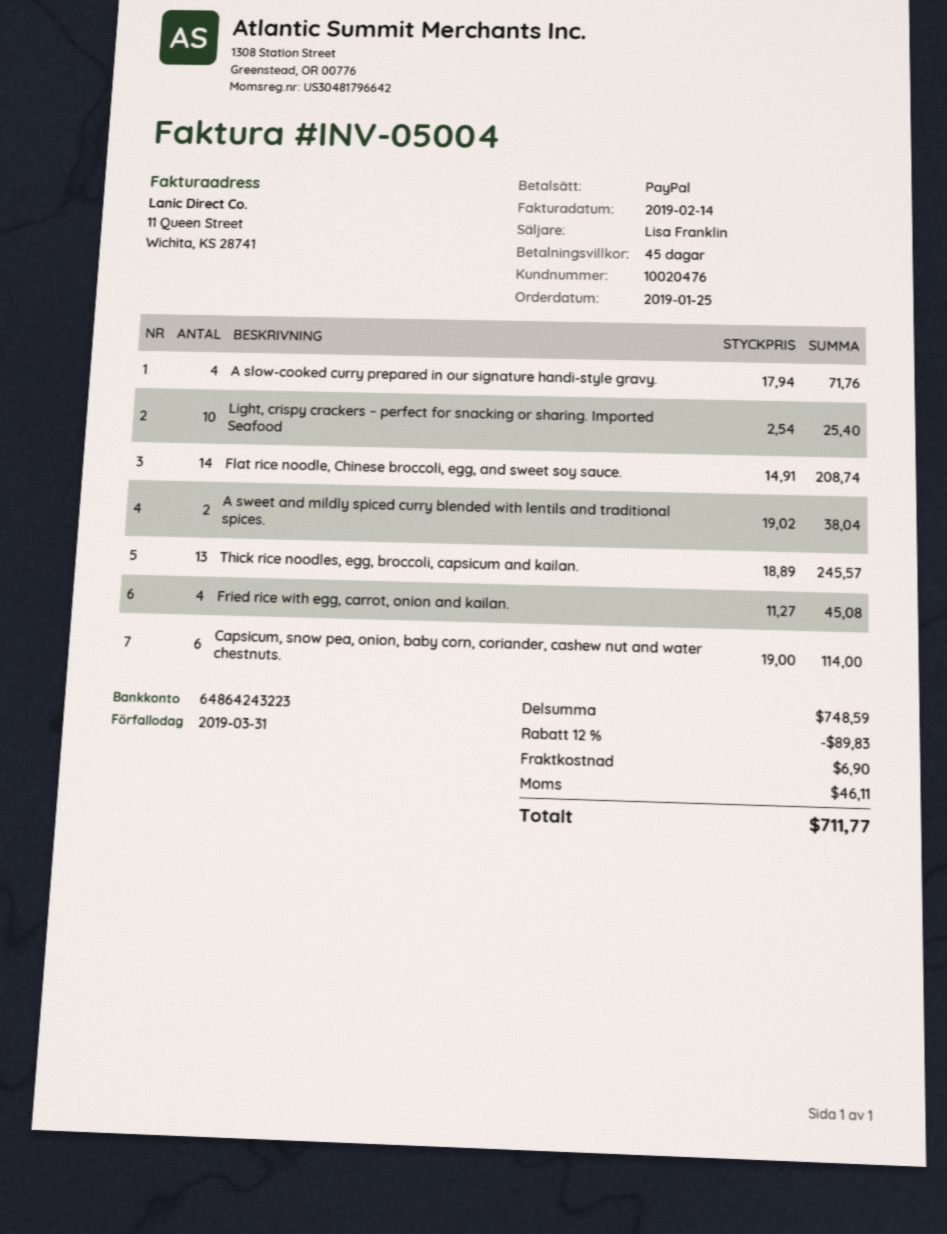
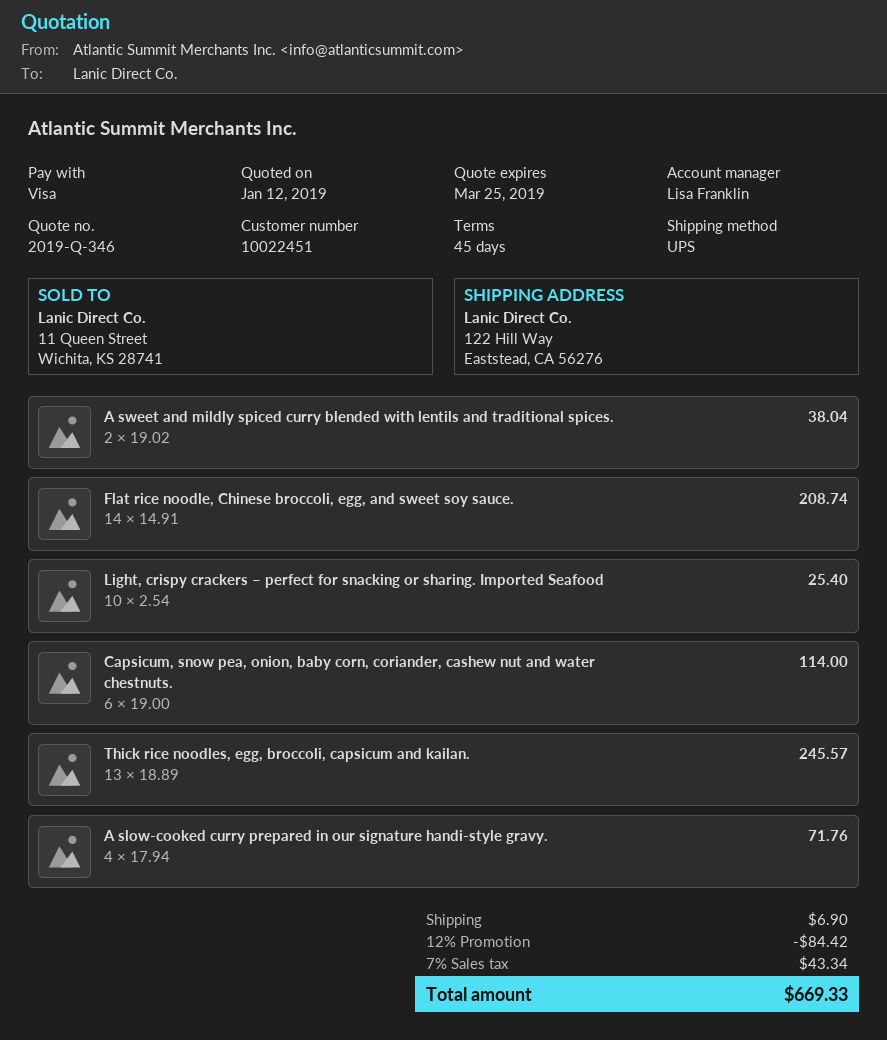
customer number: 10020476 -> 10022451
payment method: PayPal -> Visa
Fried rice with egg, carrot, onion and kailan.: 4 x 11.27 = 45.08 -> none
discount: 12% = 89.83 -> 12% = 84.42
tax: 46.11 -> 43.34
total: 711.77 -> 669.33

